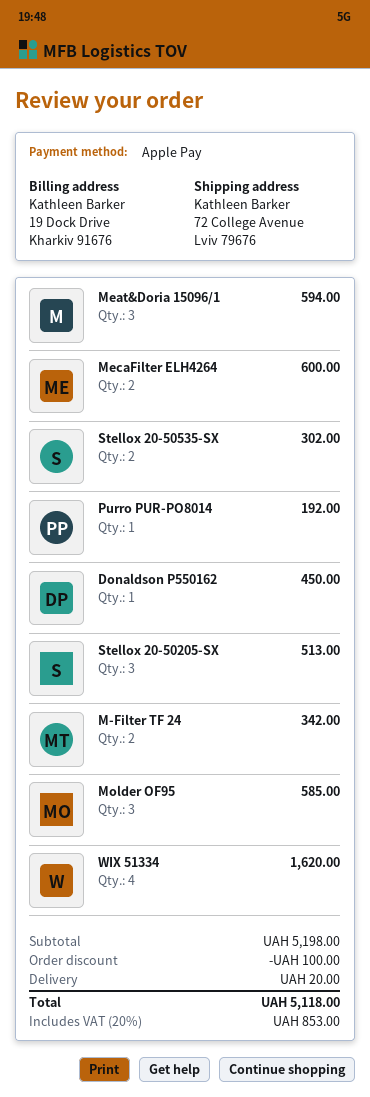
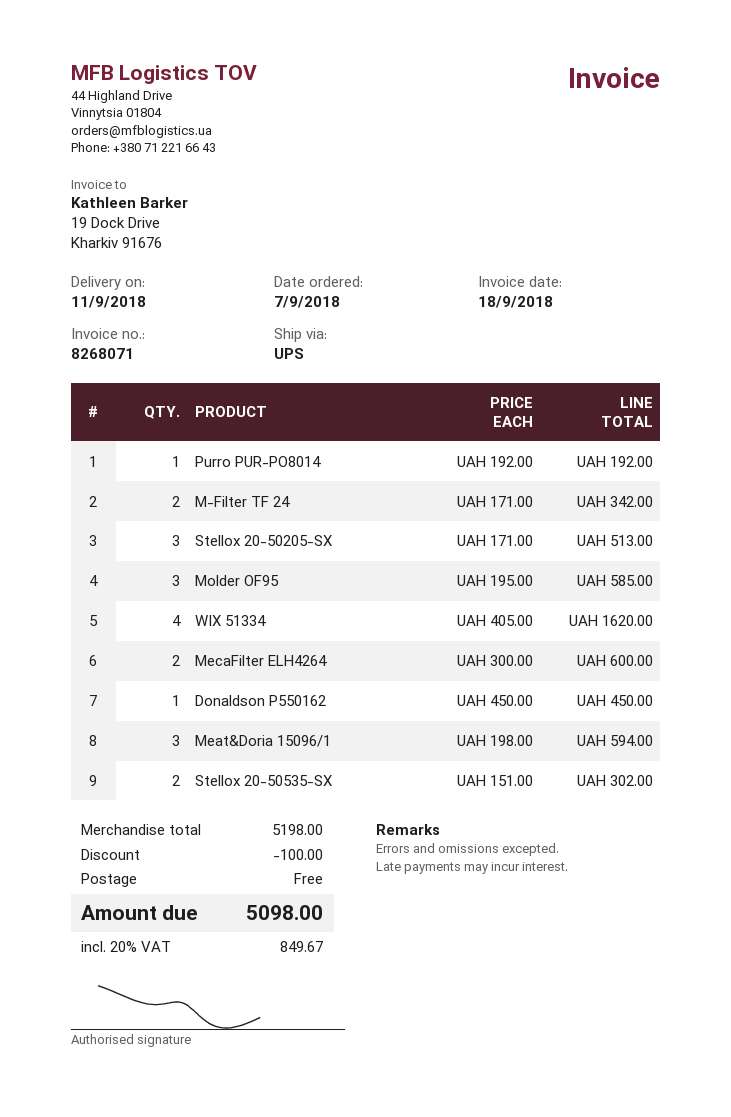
shipping: 20.00 -> 0.00
tax: 20% = 853.00 -> 20% = 849.67
total: 5118.00 -> 5098.00

